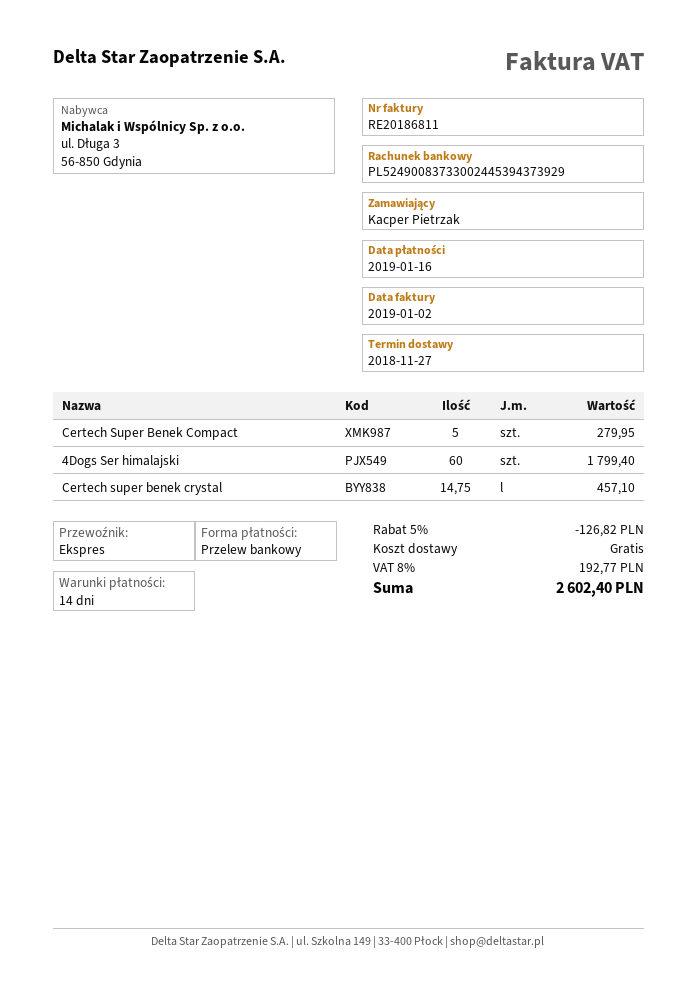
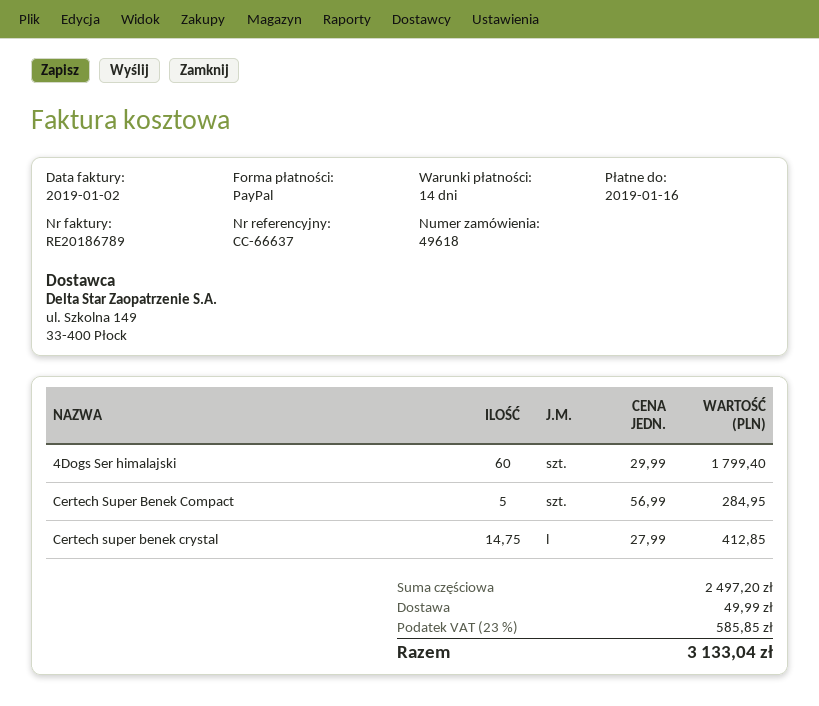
invoice number: RE20186811 -> RE20186789
payment method: bank transfer -> PayPal
Certech Super Benek Compact: 5 for 279.95 -> 5 for 284.95
Certech super benek crystal: 14.75 for 457.10 -> 14.75 for 412.85
discount: 5% = 126.82 -> none
shipping: 0.00 -> 49.99
tax: 8% = 192.77 -> 23% = 585.85
total: 2602.40 -> 3133.04

